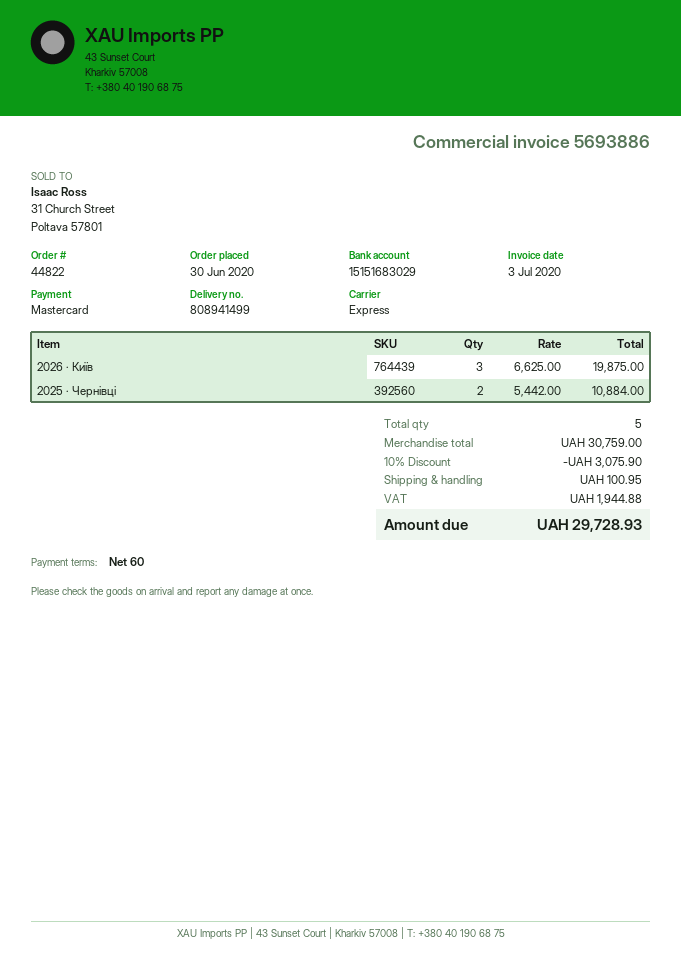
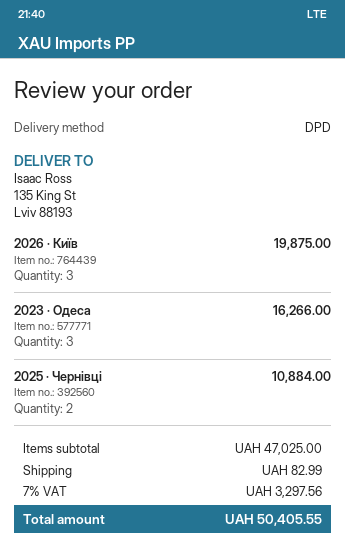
shipping method: express -> DPD
2023 · Одеса: none -> 3 for 16266.00
subtotal: 30759.00 -> 47025.00
discount: 10% = 3075.90 -> none
shipping: 100.95 -> 82.99
tax: 1944.88 -> 3297.56
total: 29728.93 -> 50405.55

